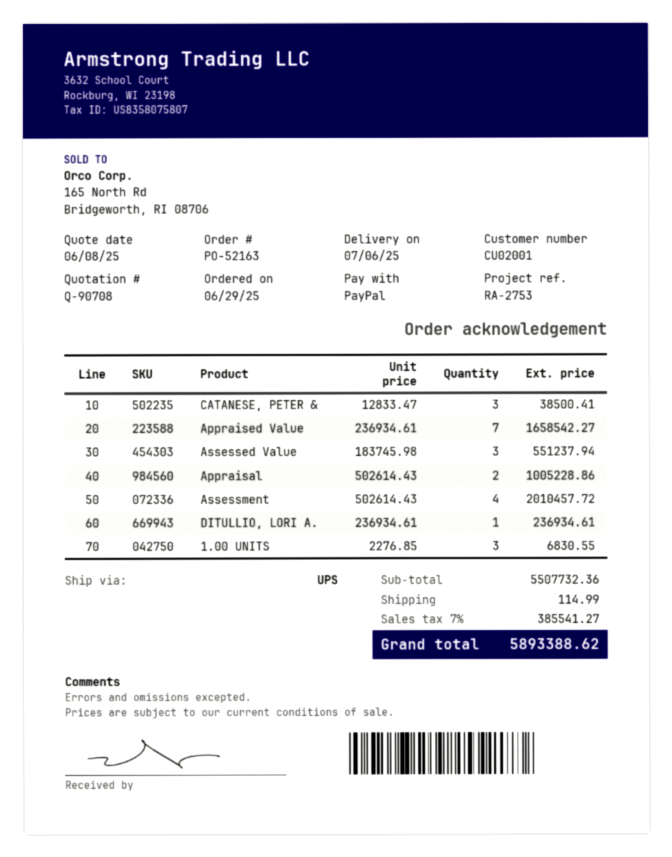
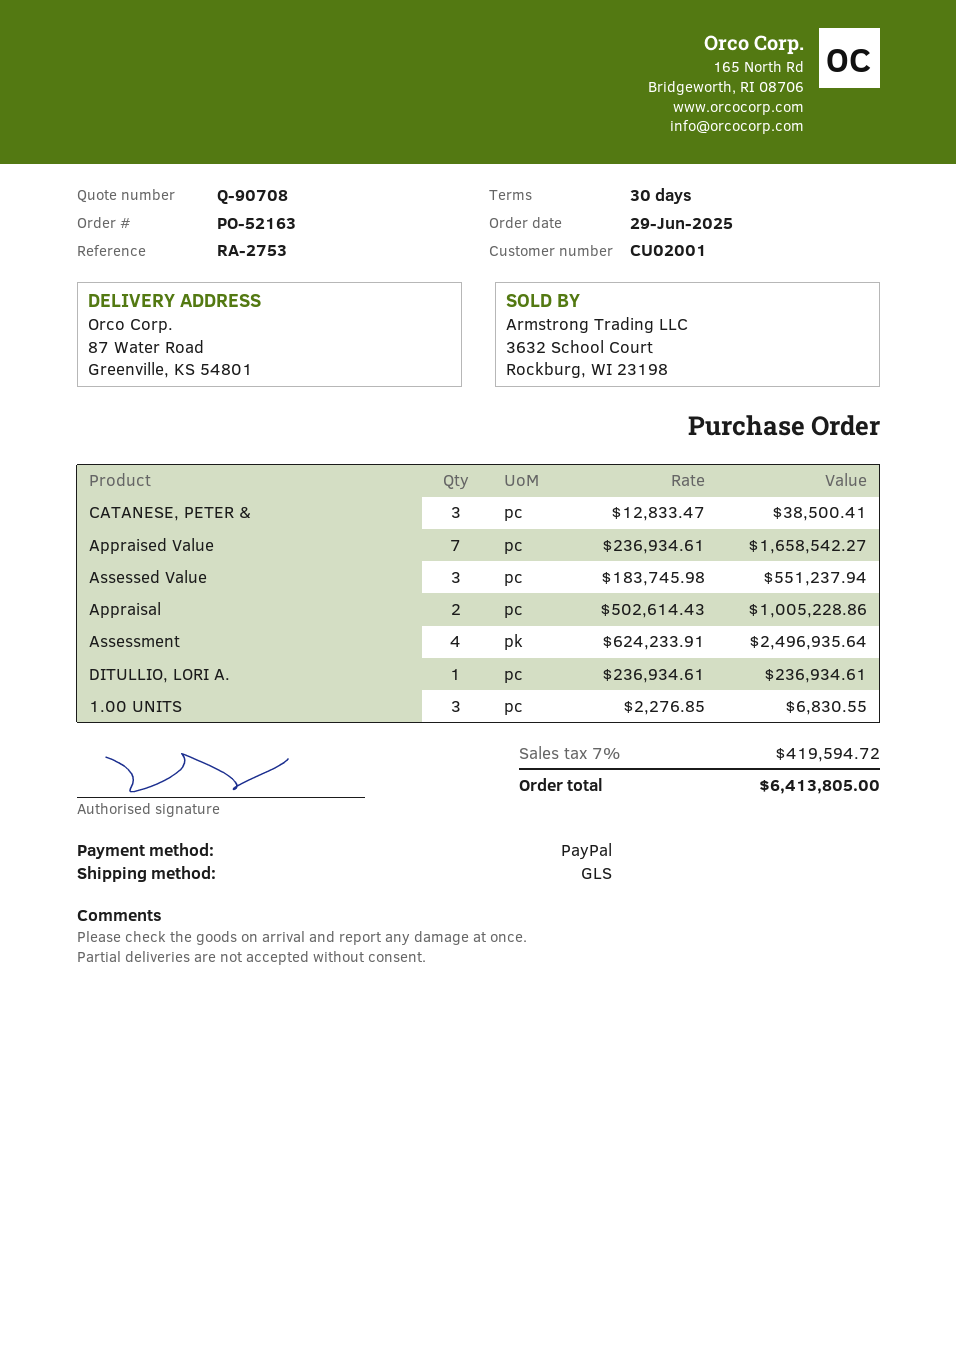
shipping method: UPS -> GLS
Assessment: 4 x 502614.43 = 2010457.72 -> 4 x 624233.91 = 2496935.64
shipping: 114.99 -> none
tax: 7% = 385541.27 -> 7% = 419594.72
total: 5893388.62 -> 6413805.00

